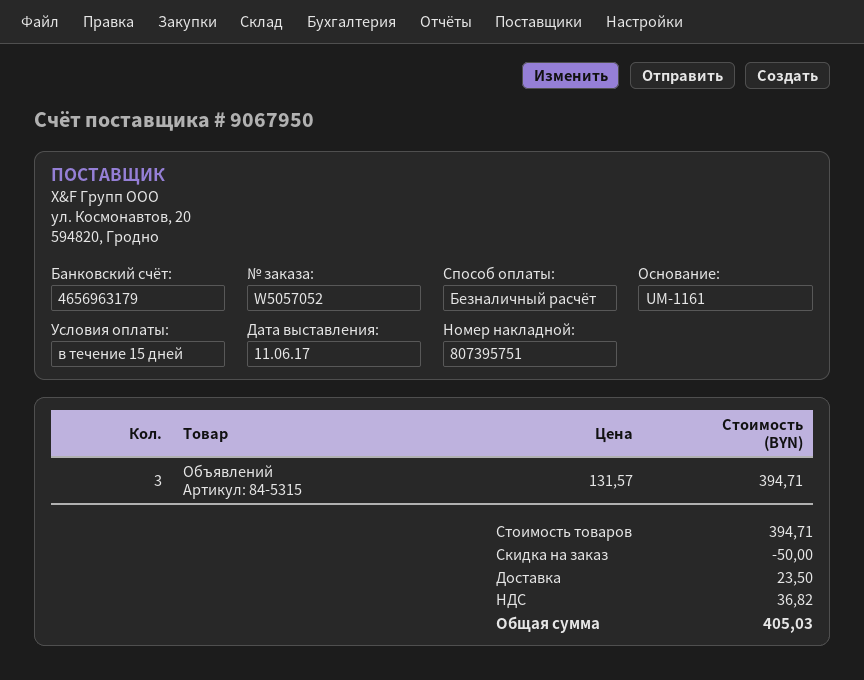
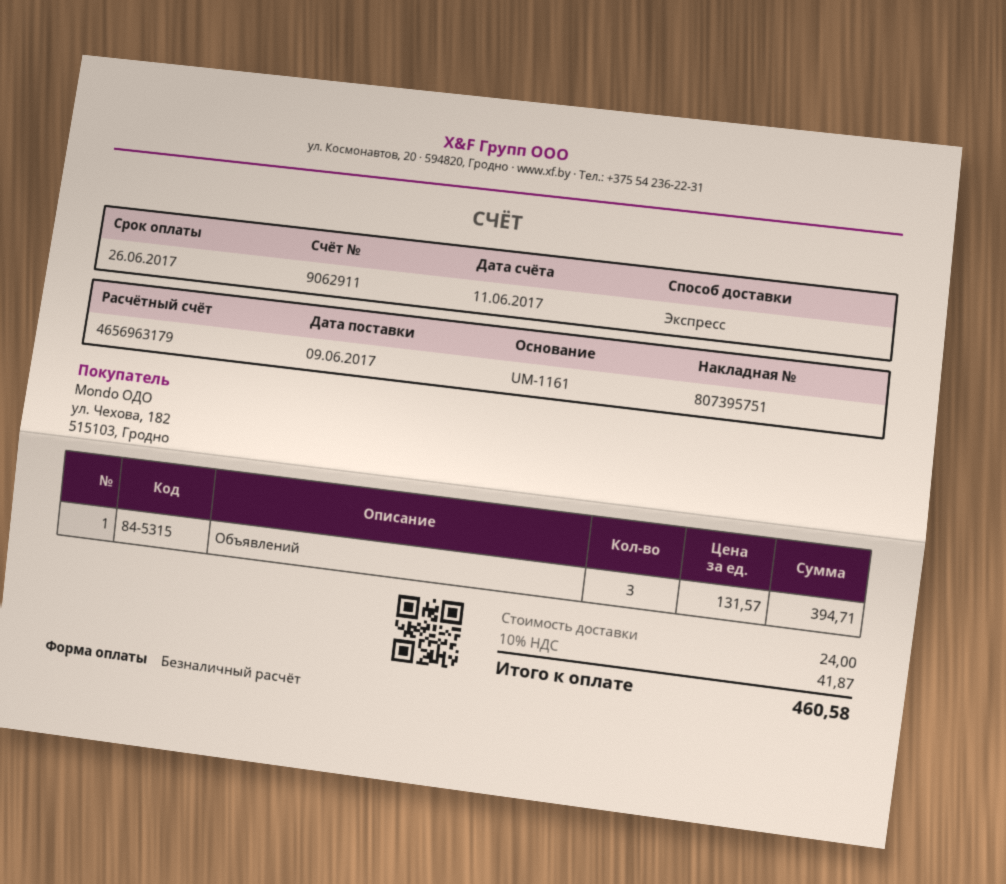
invoice number: 9067950 -> 9062911
discount: 50.00 -> none
shipping: 23.50 -> 24.00
tax: 36.82 -> 41.87
total: 405.03 -> 460.58

